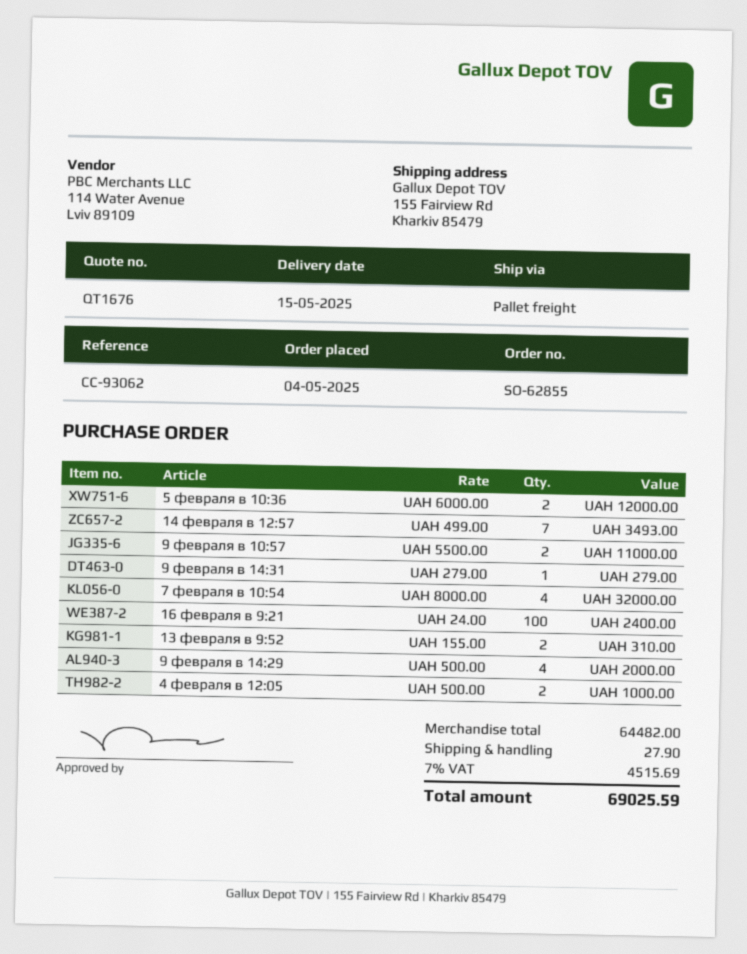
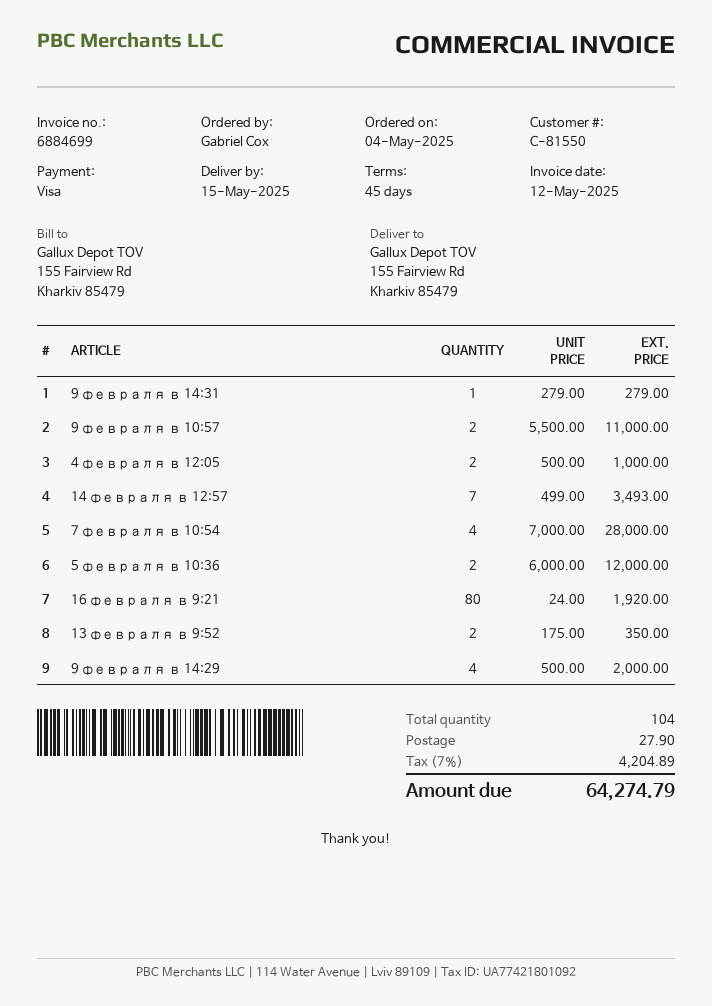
7 февраля в 10:54: 4 x 8000.00 = 32000.00 -> 4 x 7000.00 = 28000.00
16 февраля в 9:21: 100 x 24.00 = 2400.00 -> 80 x 24.00 = 1920.00
13 февраля в 9:52: 2 x 155.00 = 310.00 -> 2 x 175.00 = 350.00
tax: 7% = 4515.69 -> 7% = 4204.89
total: 69025.59 -> 64274.79

